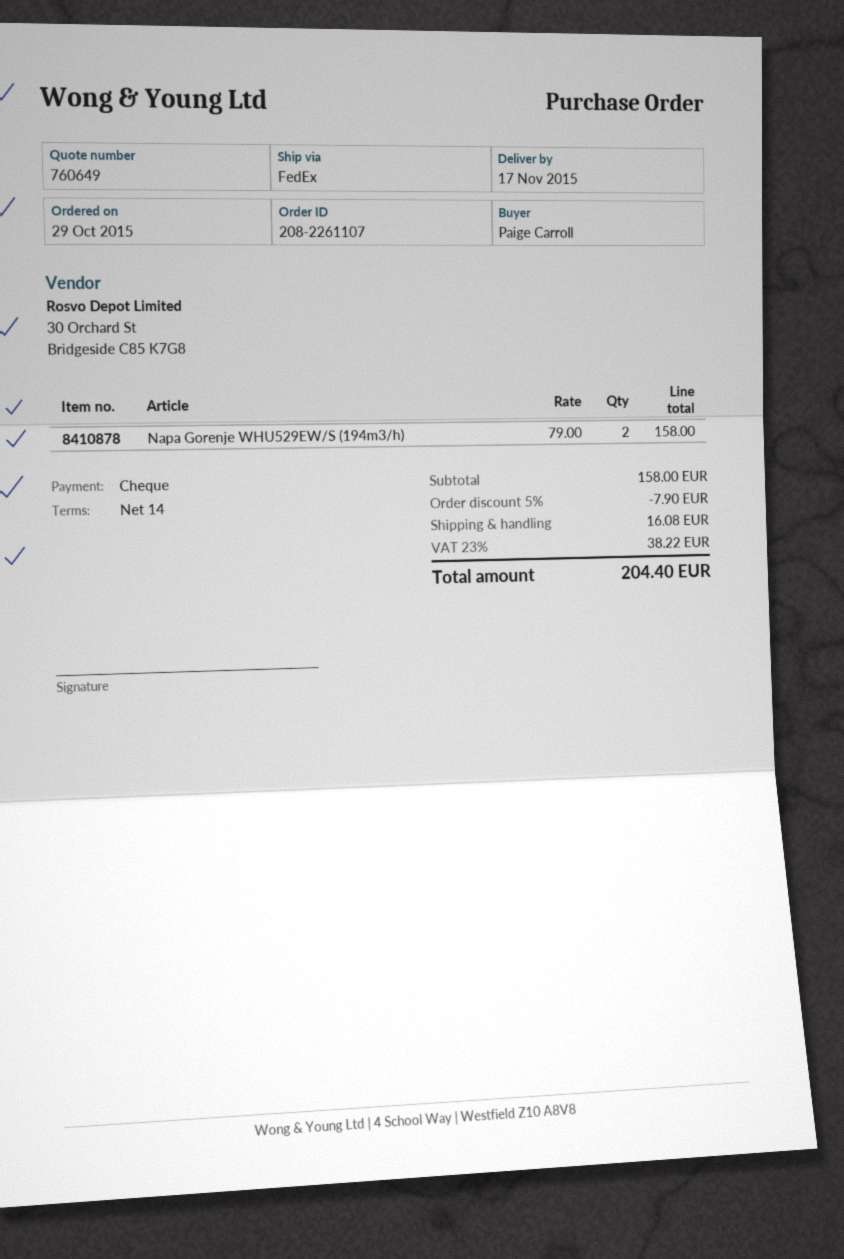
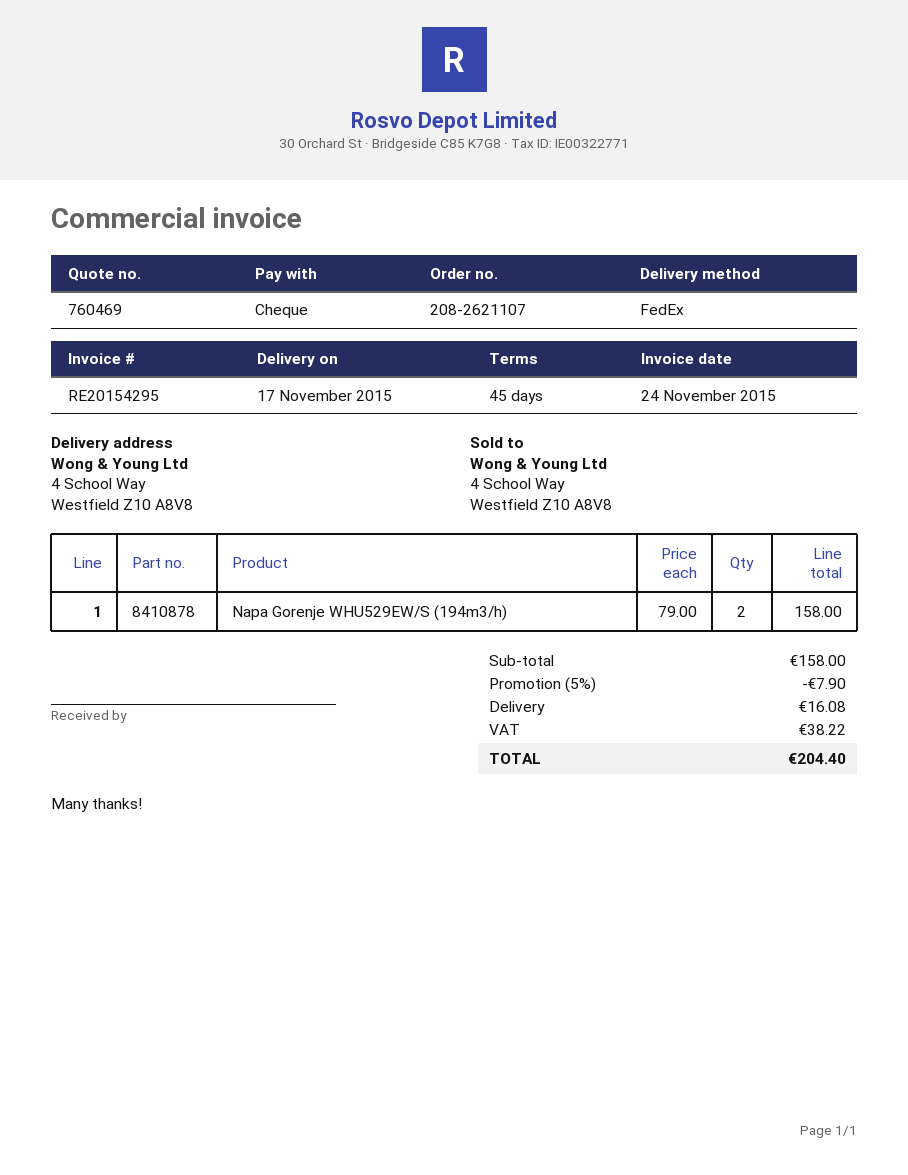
quote number: 760649 -> 760469
order number: 208-2261107 -> 208-2621107
payment terms: 14 days -> 45 days

